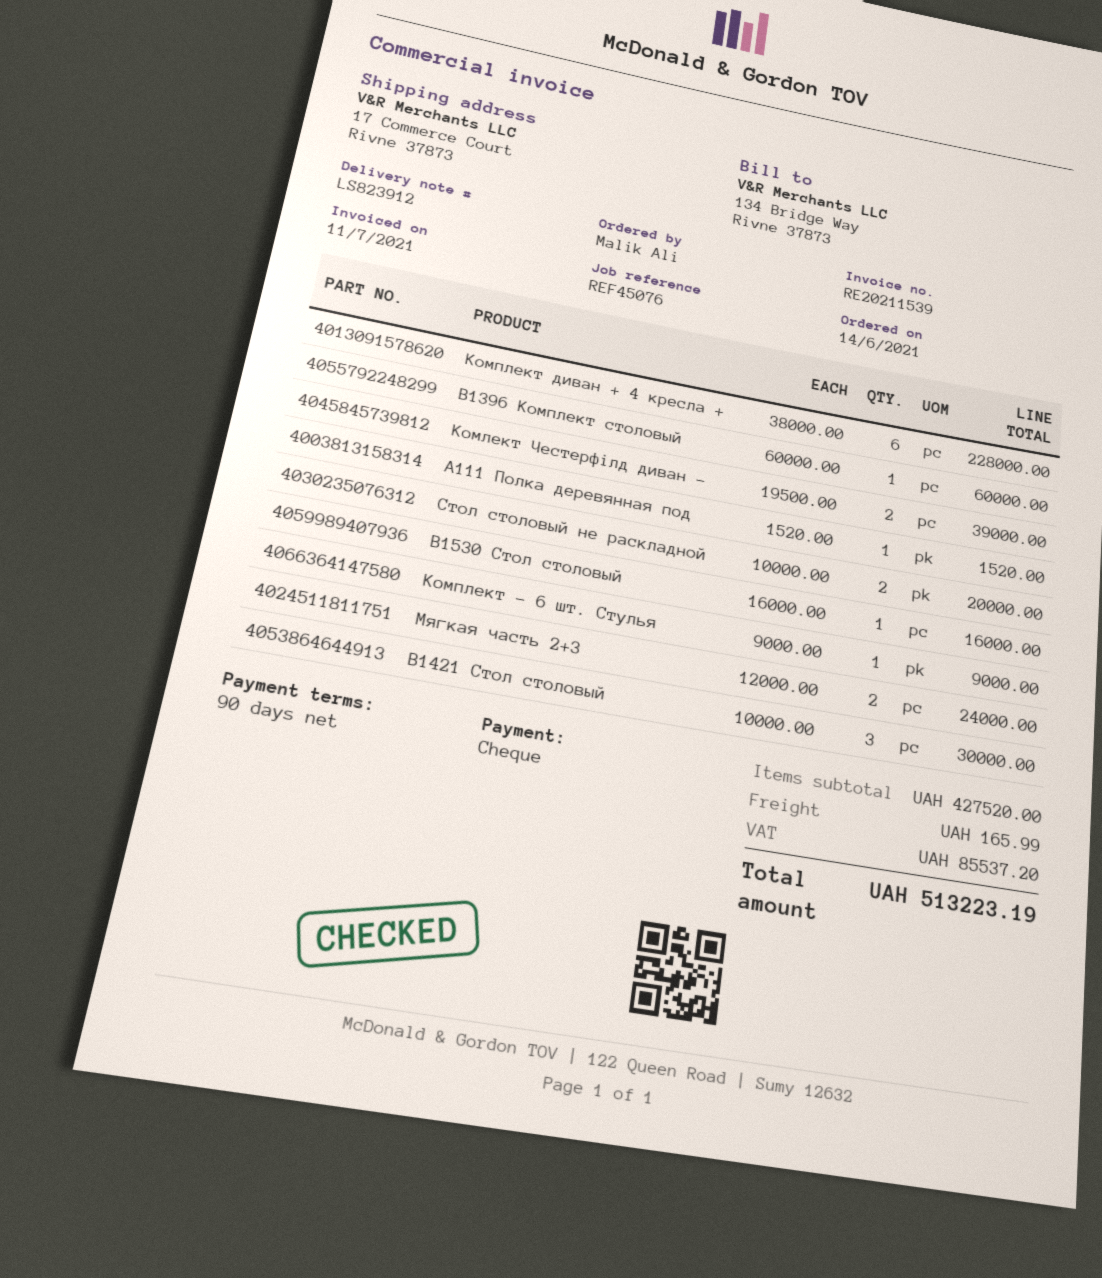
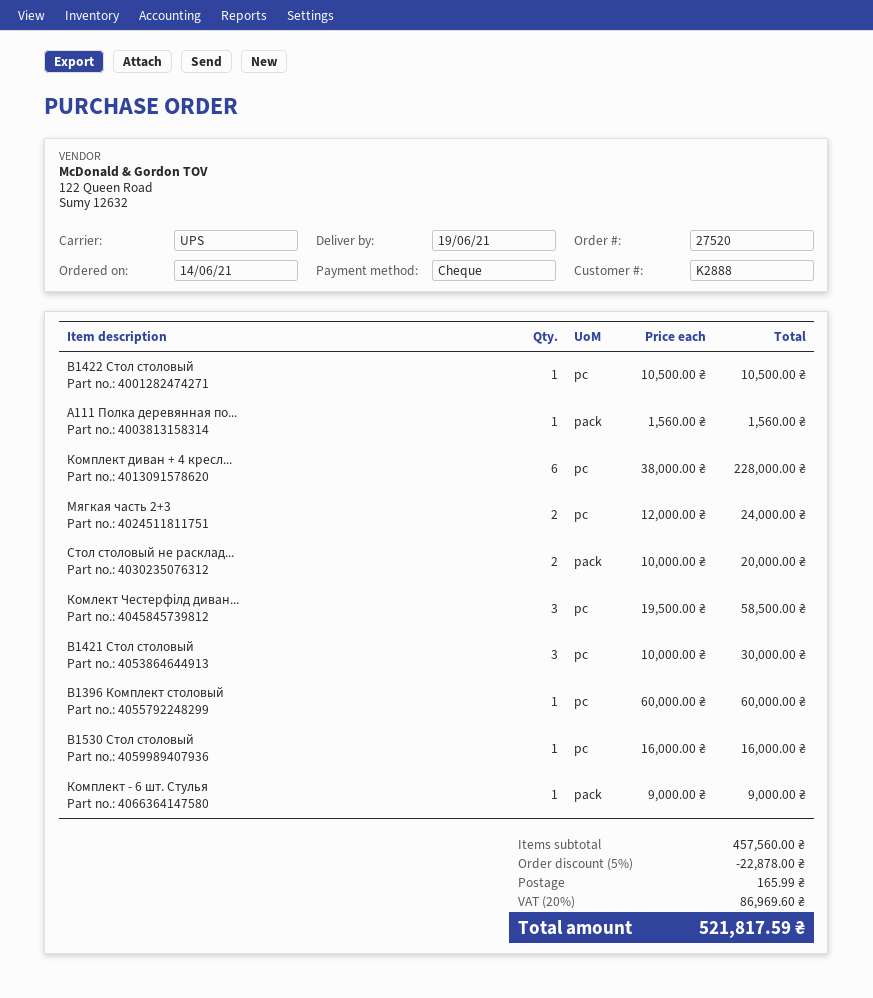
Комлект Честерфілд диван -: 2 x 19500.00 = 39000.00 -> 3 x 19500.00 = 58500.00
А111 Полка деревянная под: 1 x 1520.00 = 1520.00 -> 1 x 1560.00 = 1560.00
В1422 Стол столовый: none -> 1 x 10500.00 = 10500.00
subtotal: 427520.00 -> 457560.00
discount: none -> 5% = 22878.00
tax: 85537.20 -> 86969.60
total: 513223.19 -> 521817.59

